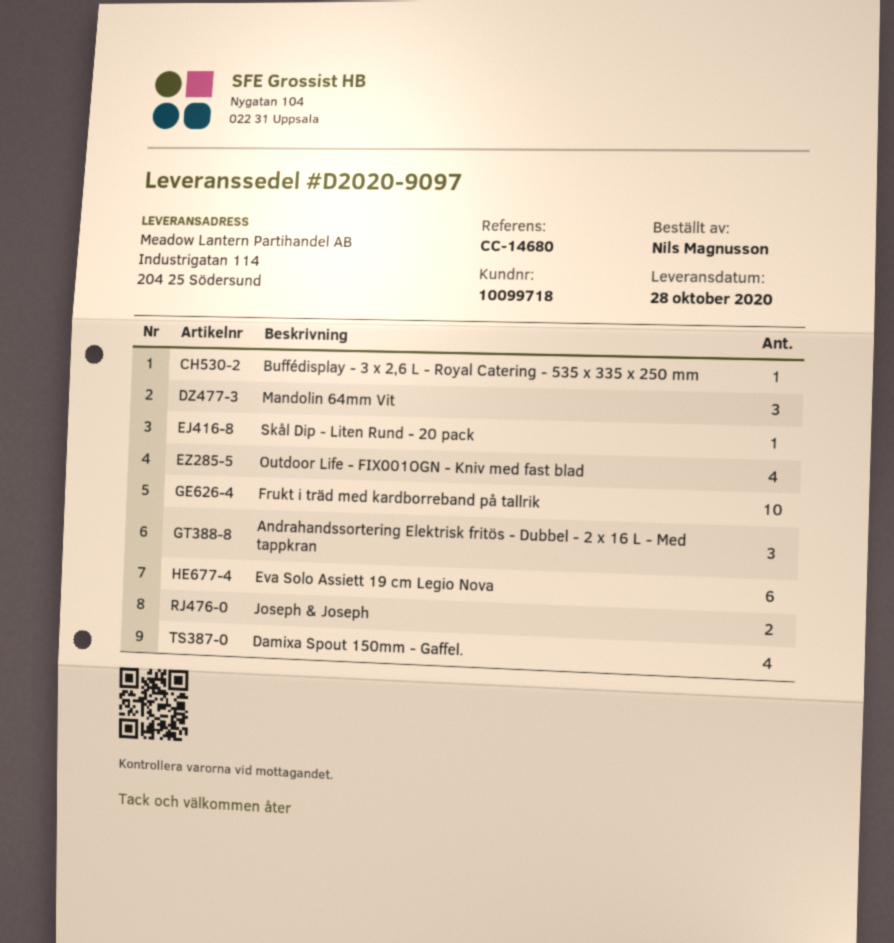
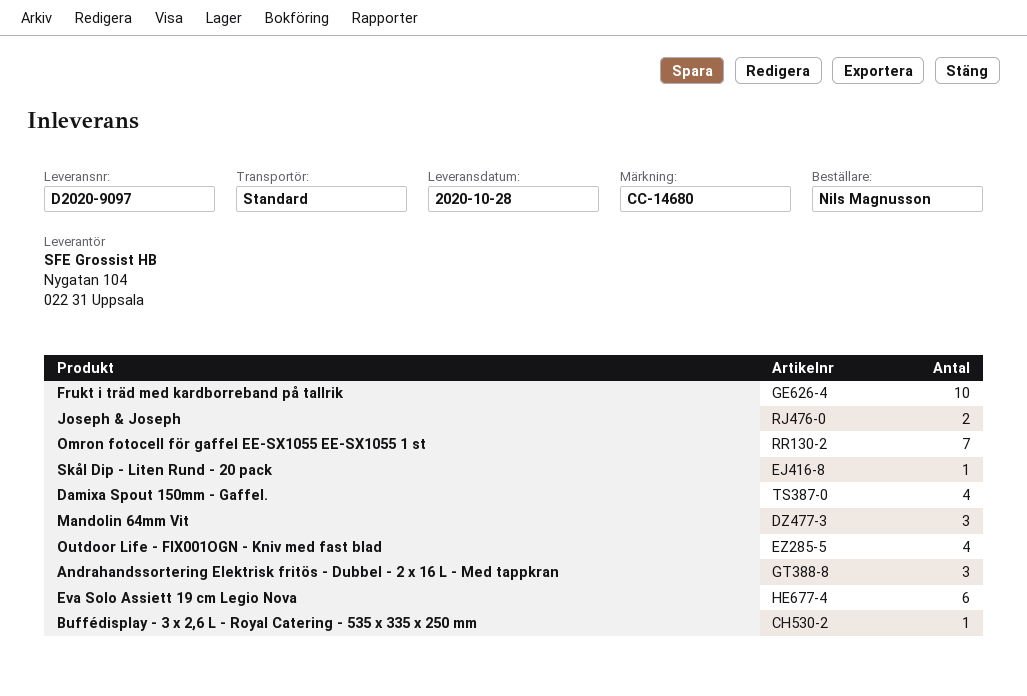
Omron fotocell för gaffel EE-SX1055 EE-SX1055 1 st: none -> 7

